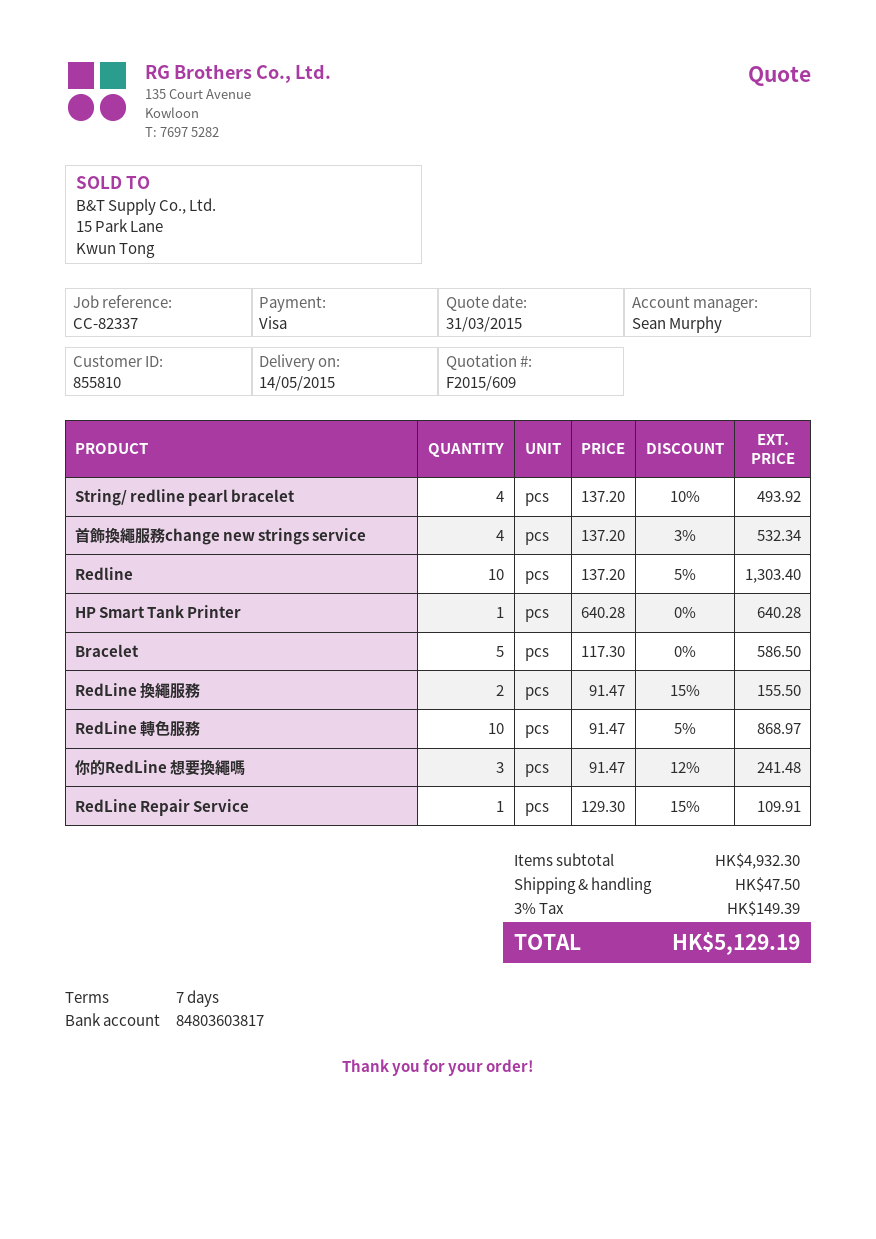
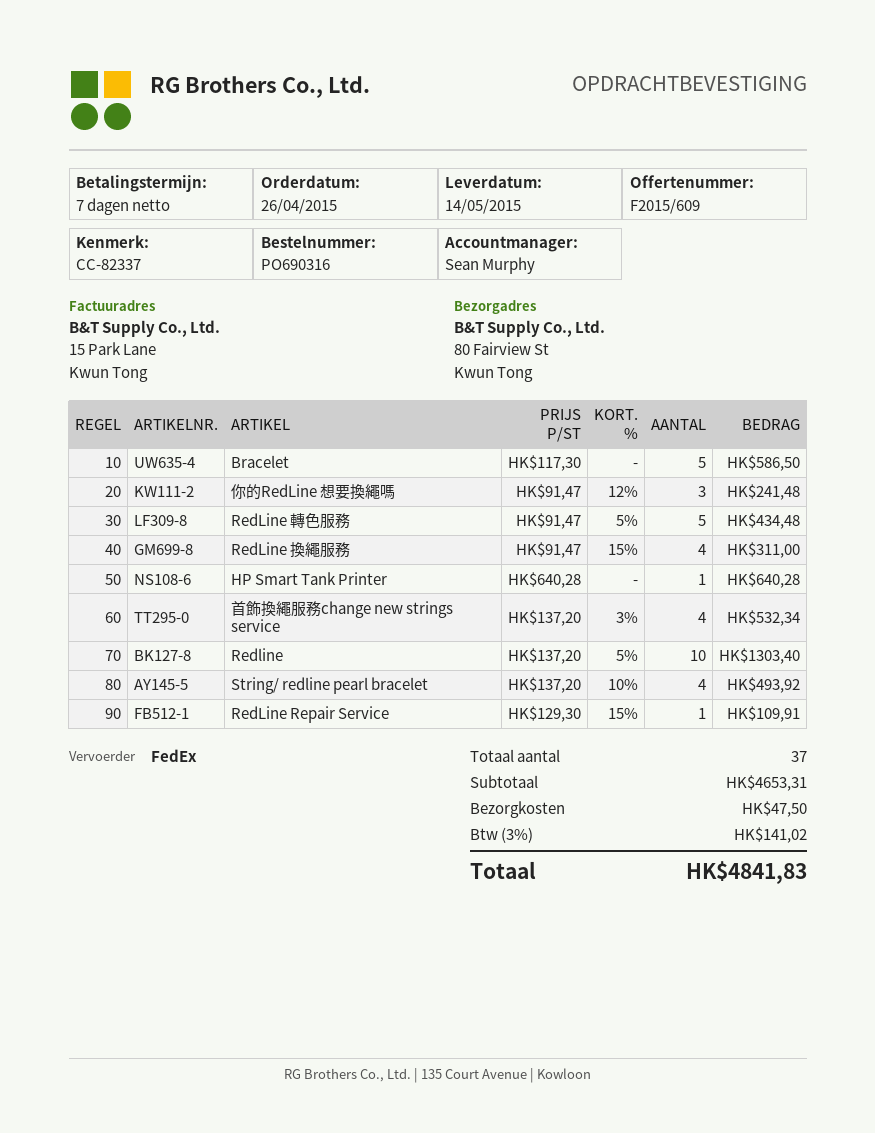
RedLine 換繩服務: 2 x 91.47 - 15% = 155.50 -> 4 x 91.47 - 15% = 311.00
RedLine 轉色服務: 10 x 91.47 - 5% = 868.97 -> 5 x 91.47 - 5% = 434.48
subtotal: 4932.30 -> 4653.31
tax: 3% = 149.39 -> 3% = 141.02
total: 5129.19 -> 4841.83

